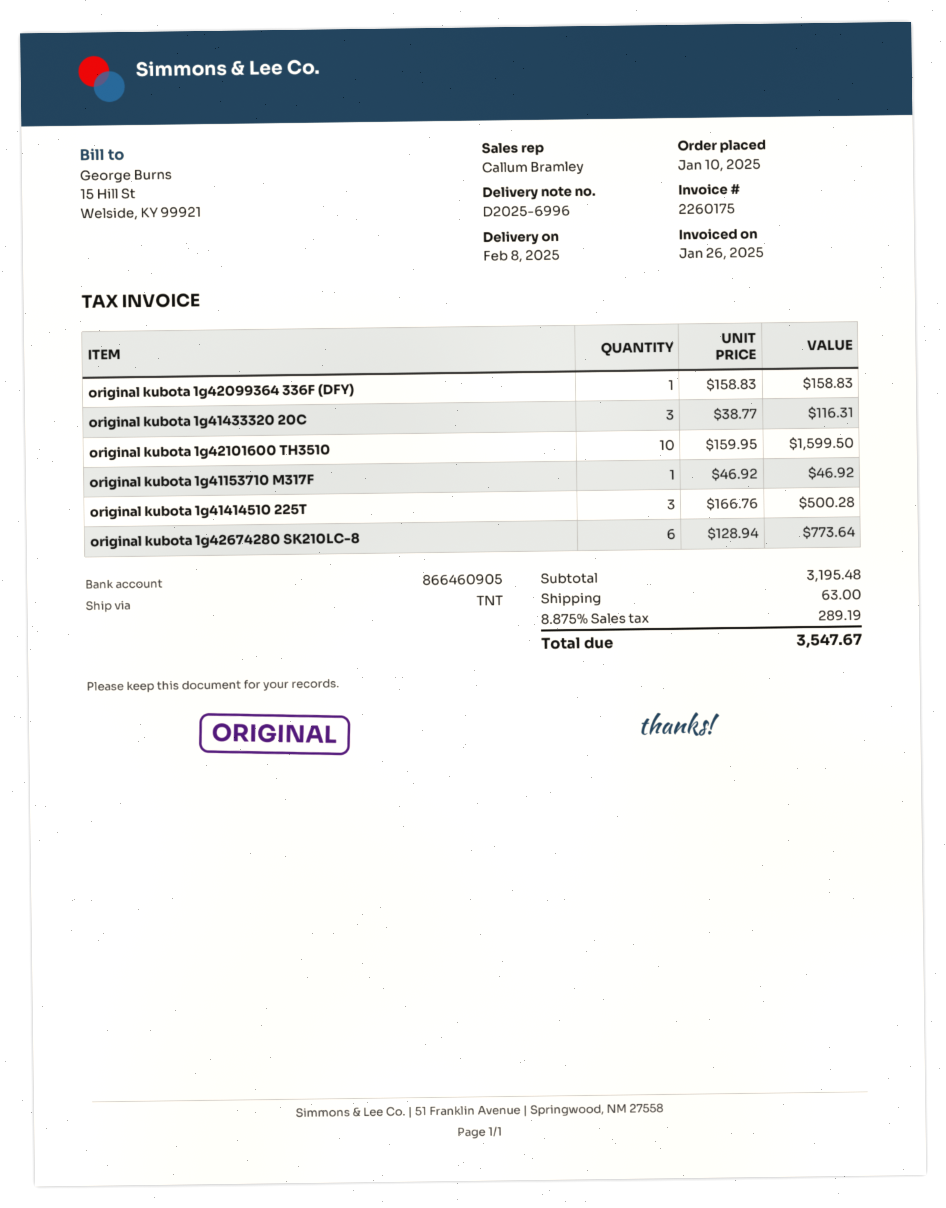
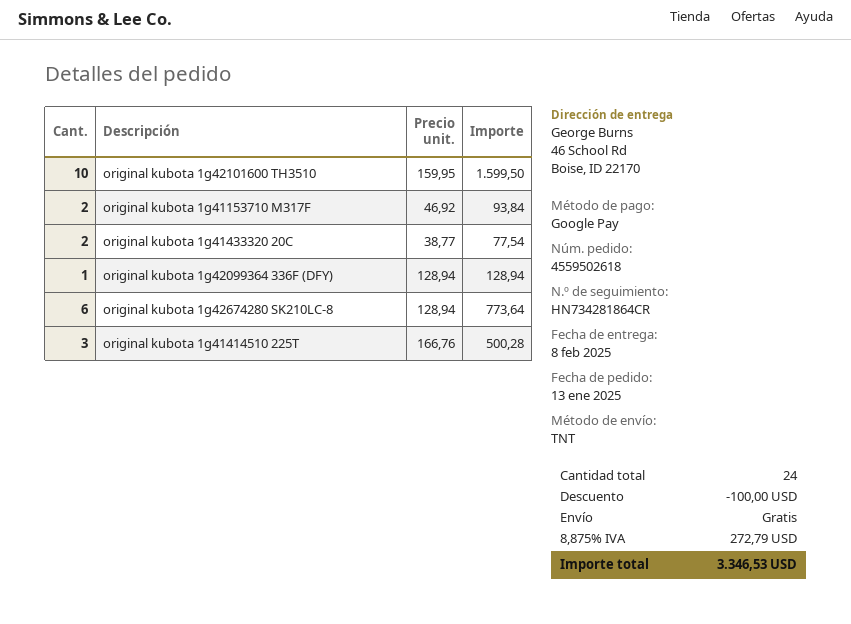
order date: 2025-01-10 -> 2025-01-13
original kubota 1g42099364 336F (DFY): 1 x 158.83 = 158.83 -> 1 x 128.94 = 128.94
original kubota 1g41433320 20C: 3 x 38.77 = 116.31 -> 2 x 38.77 = 77.54
original kubota 1g41153710 M317F: 1 x 46.92 = 46.92 -> 2 x 46.92 = 93.84
discount: none -> 100.00
shipping: 63.00 -> 0.00
tax: 8.875% = 289.19 -> 8.875% = 272.79
total: 3547.67 -> 3346.53

